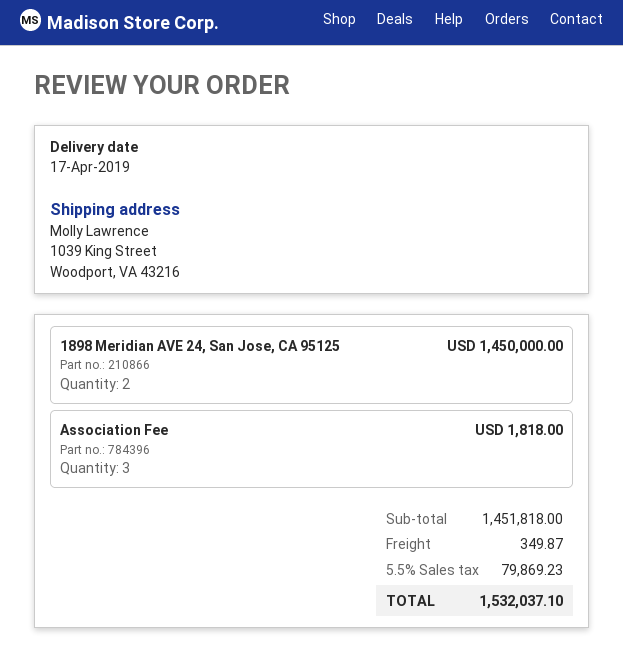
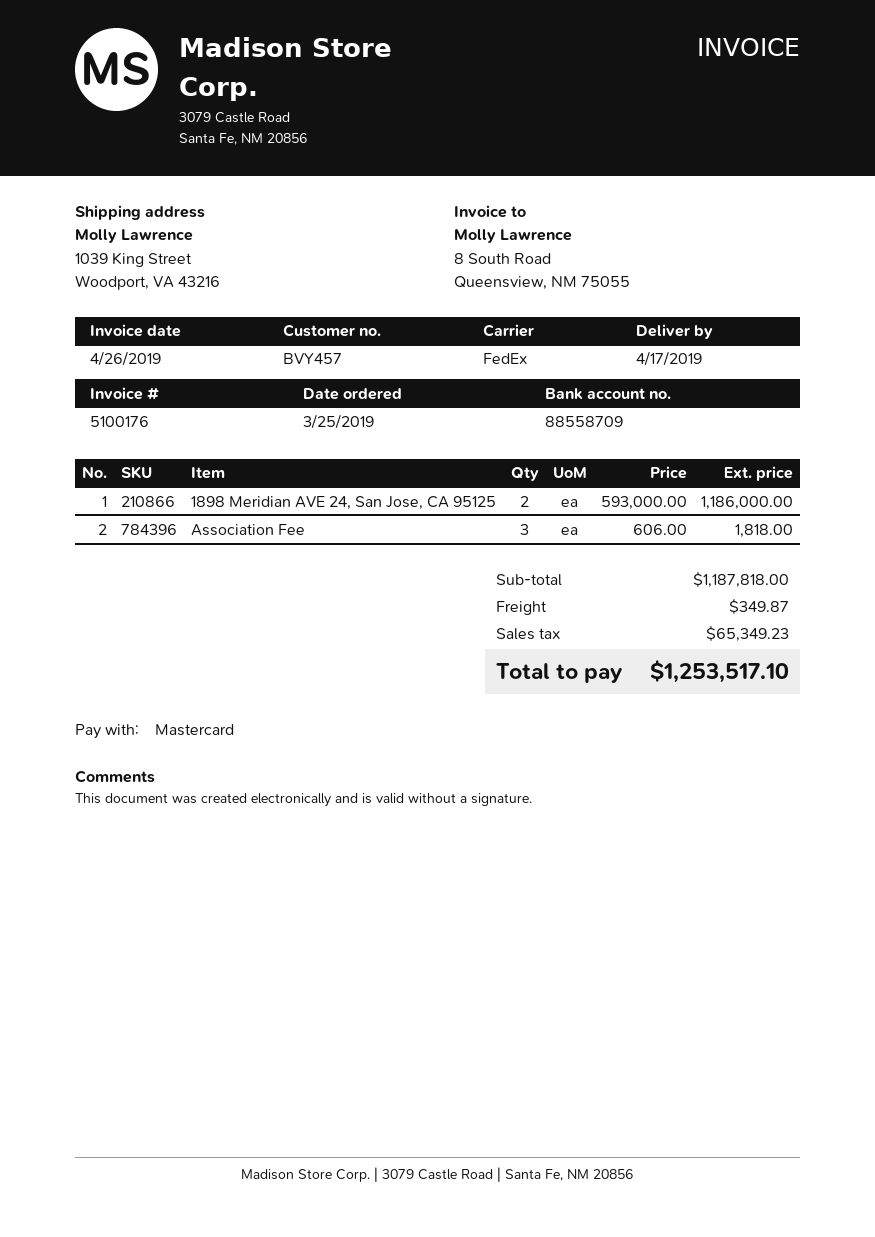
1898 Meridian AVE 24, San Jose, CA 95125: 2 for 1450000.00 -> 2 for 1186000.00
subtotal: 1451818.00 -> 1187818.00
tax: 79869.23 -> 65349.23
total: 1532037.10 -> 1253517.10

